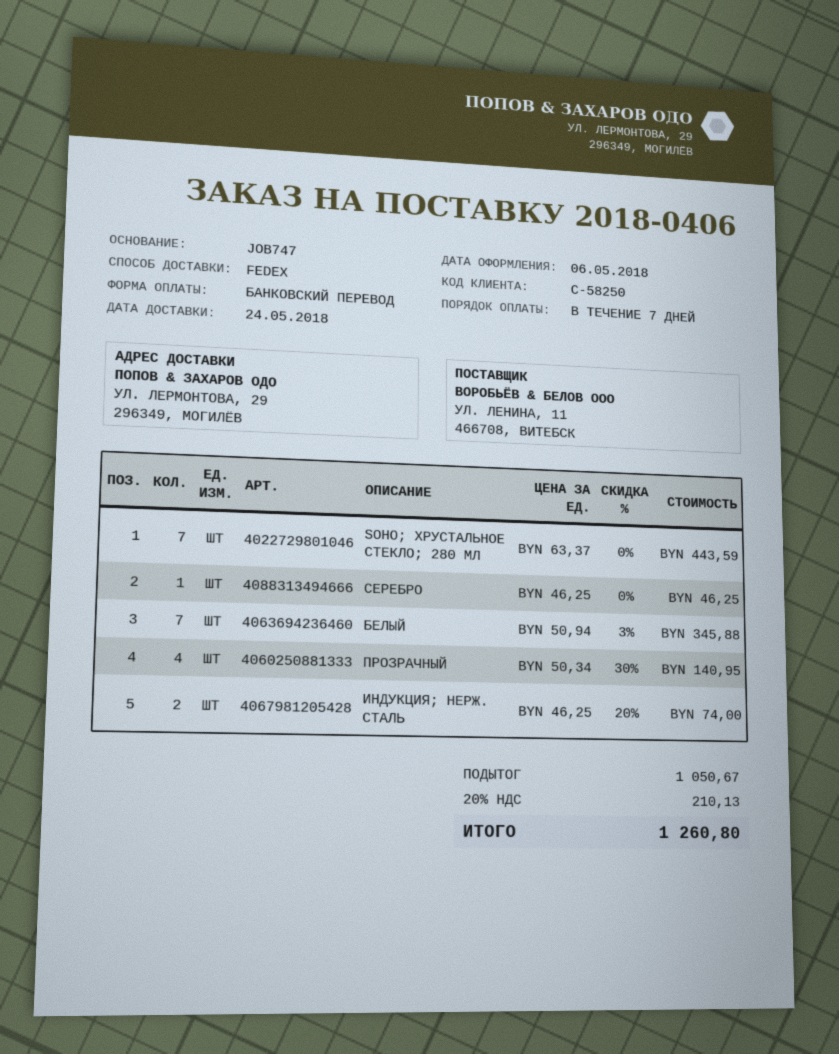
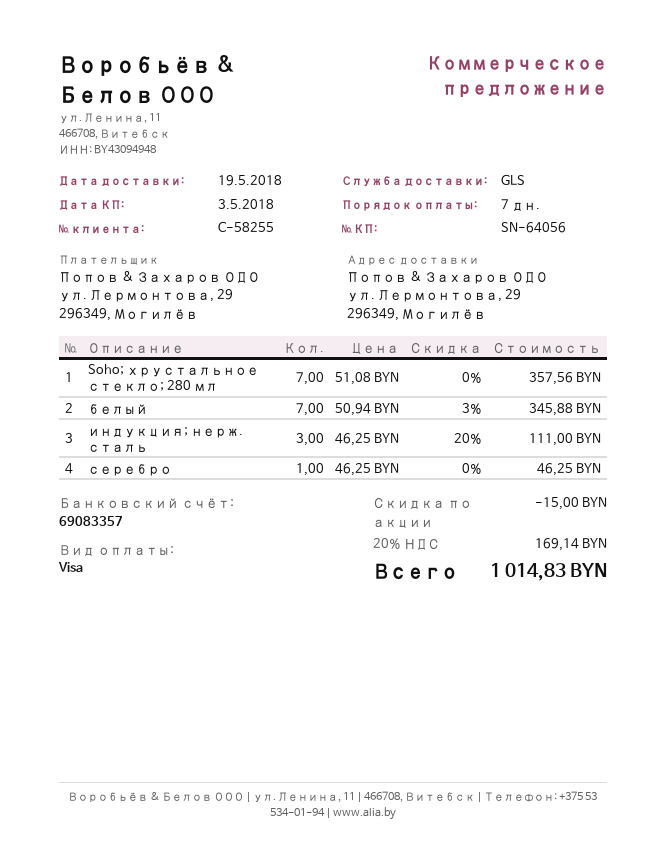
delivery date: 2018-05-24 -> 2018-05-19
customer number: C-58250 -> C-58255
payment method: bank transfer -> Visa
shipping method: FedEx -> GLS
SOHO; ХРУСТАЛЬНОЕ СТЕКЛО; 280 МЛ: 7 x 63.37 = 443.59 -> 7 x 51.08 = 357.56
ПРОЗРАЧНЫЙ: 4 x 50.34 - 30% = 140.95 -> none
ИНДУКЦИЯ; НЕРЖ. СТАЛЬ: 2 x 46.25 - 20% = 74.00 -> 3 x 46.25 - 20% = 111.00
discount: none -> 15.00
tax: 20% = 210.13 -> 20% = 169.14
total: 1260.80 -> 1014.83

